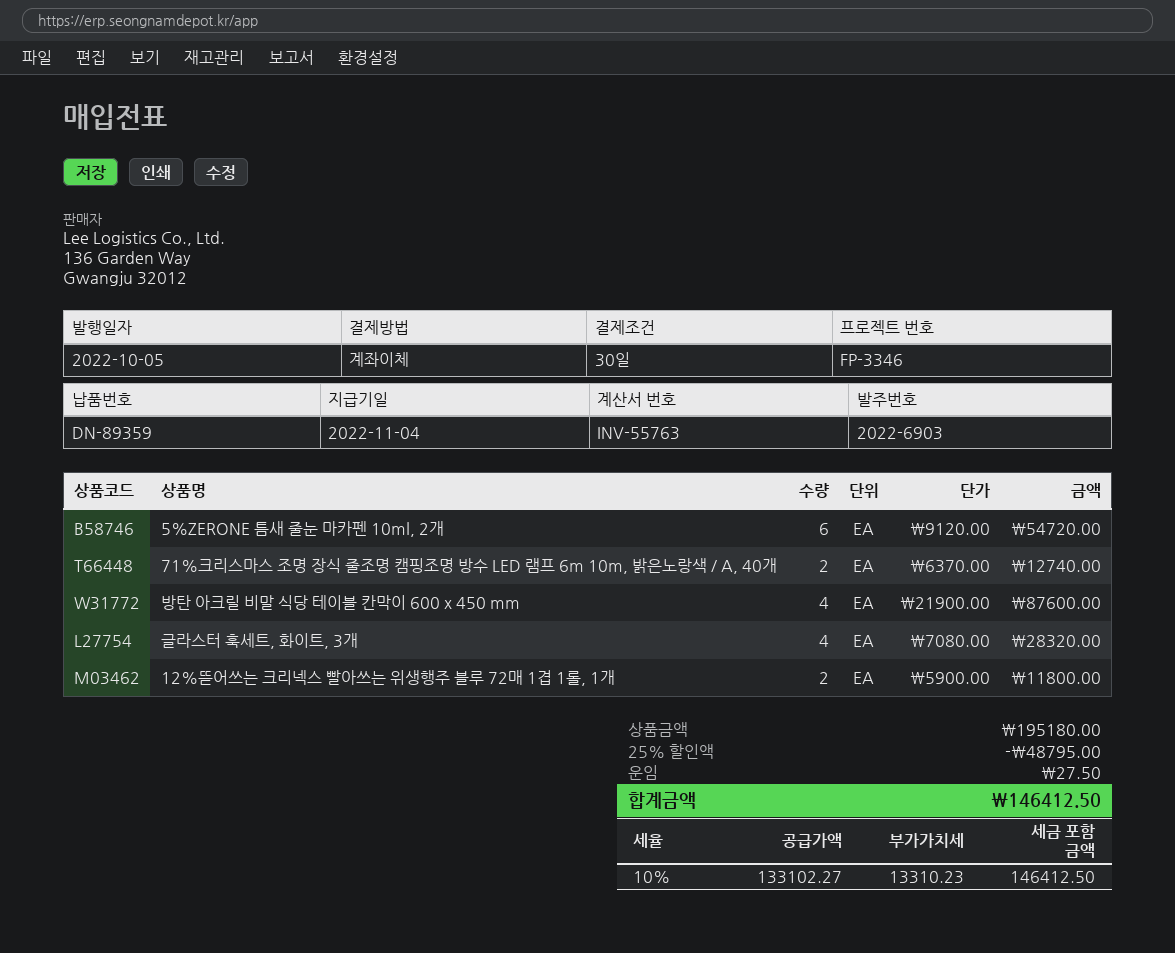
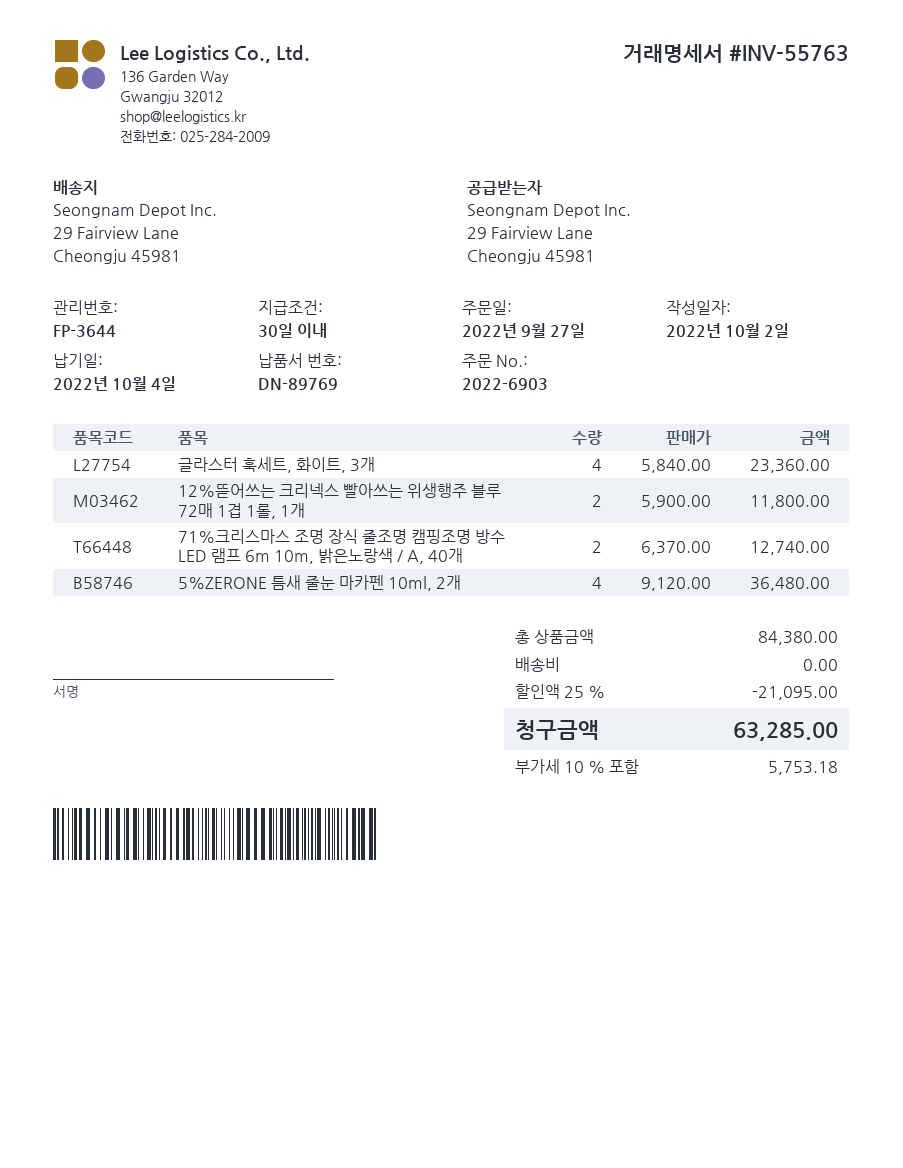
delivery note number: DN-89359 -> DN-89769
invoice date: 2022-10-05 -> 2022-10-02
reference: FP-3346 -> FP-3644
5%ZERONE 틈새 줄눈 마카펜 10ml, 2개: 6 x 9120.00 = 54720.00 -> 4 x 9120.00 = 36480.00
방탄 아크릴 비말 식당 테이블 칸막이 600 x 450 mm: 4 x 21900.00 = 87600.00 -> none
글라스터 훅세트, 화이트, 3개: 4 x 7080.00 = 28320.00 -> 4 x 5840.00 = 23360.00
subtotal: 195180.00 -> 84380.00
discount: 25% = 48795.00 -> 25% = 21095.00
shipping: 27.50 -> 0.00
tax: 10% = 13310.23 -> 10% = 5753.18
total: 146412.50 -> 63285.00

